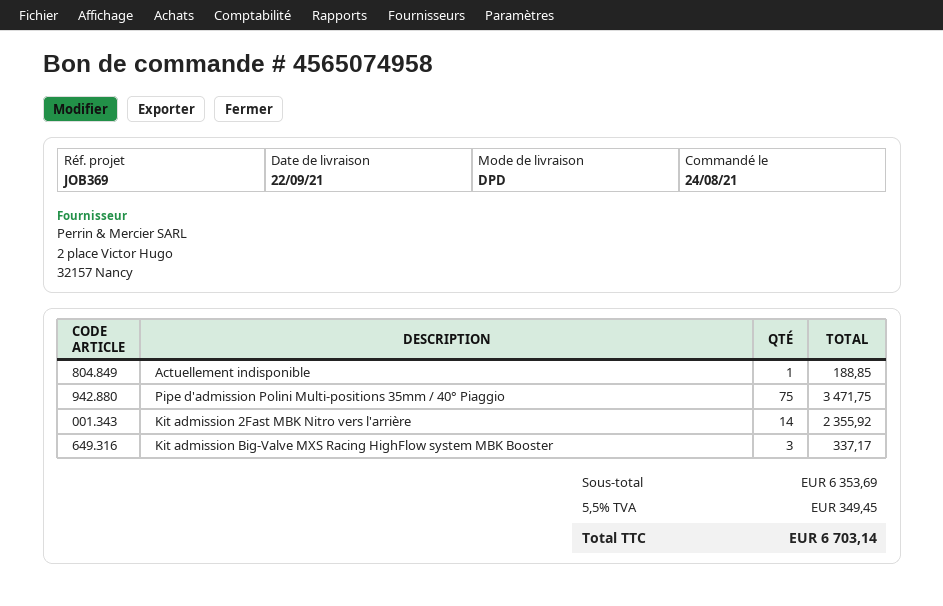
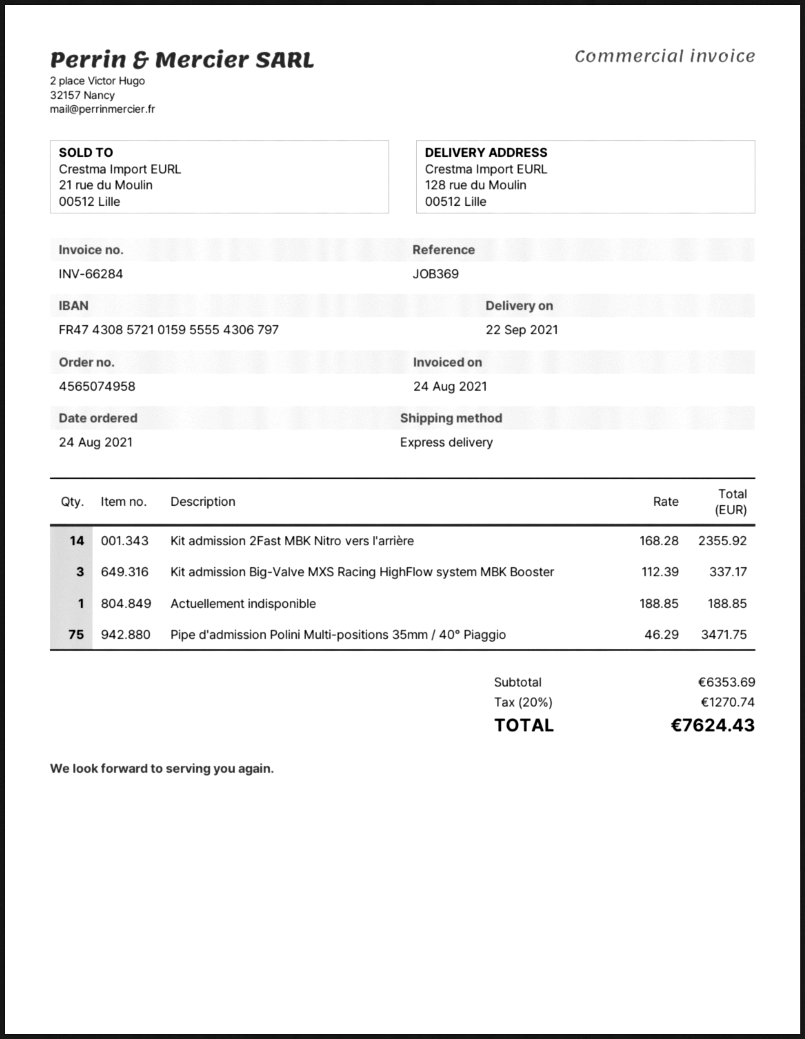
shipping method: DPD -> express
tax: 5.5% = 349.45 -> 20% = 1270.74
total: 6703.14 -> 7624.43

